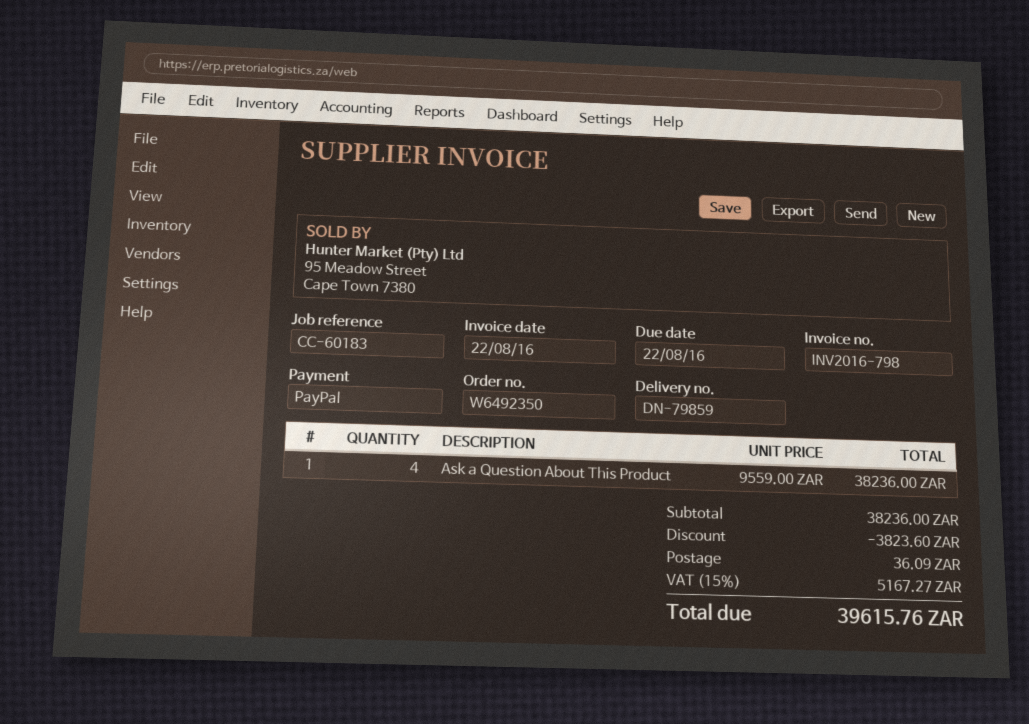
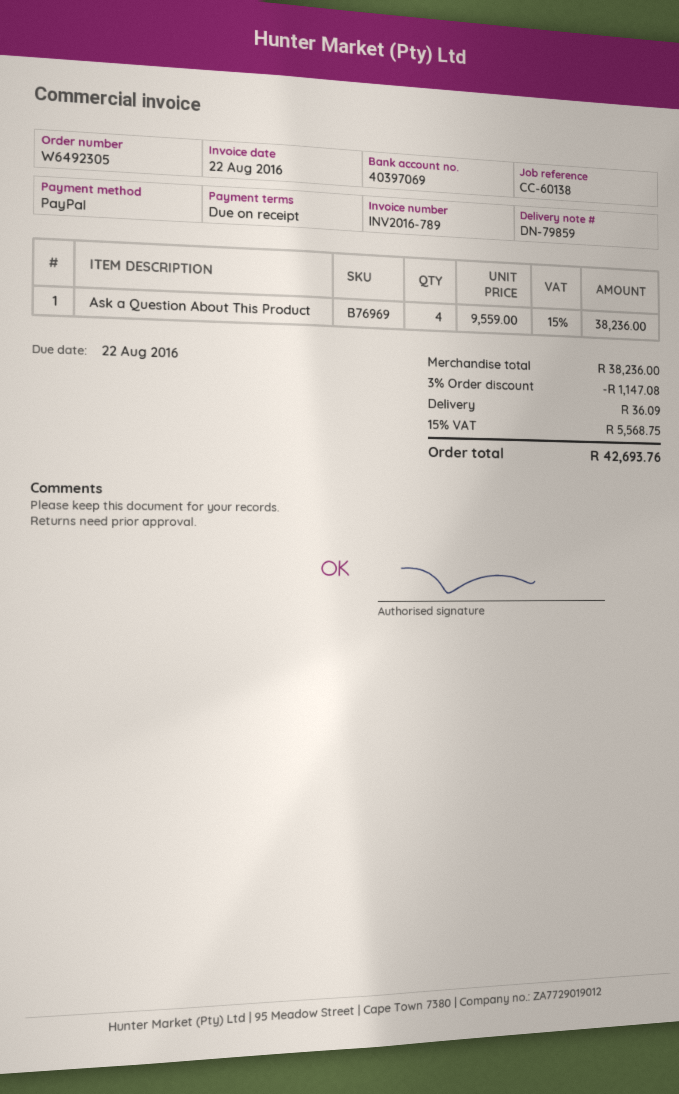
order number: W6492350 -> W6492305
invoice number: INV2016-798 -> INV2016-789
reference: CC-60183 -> CC-60138
discount: 3823.60 -> 1147.08
tax: 15% = 5167.27 -> 15% = 5568.75
total: 39615.76 -> 42693.76

